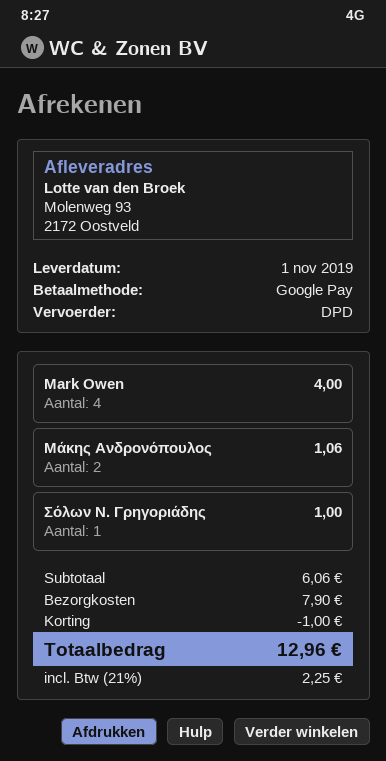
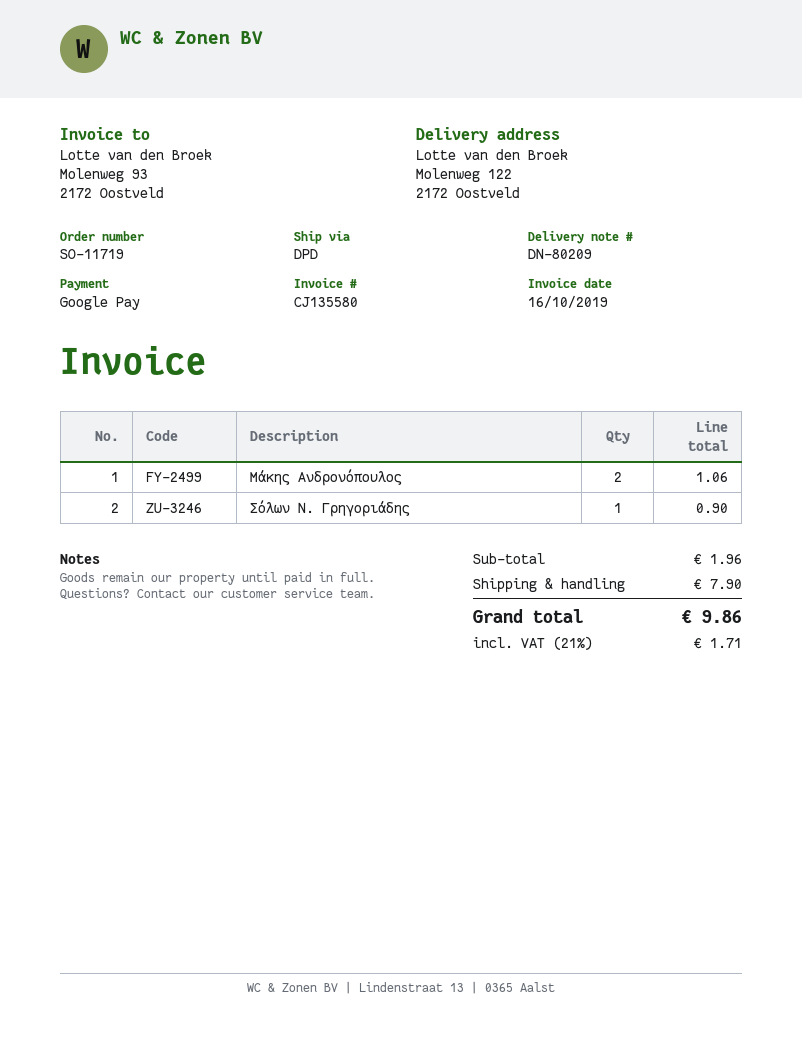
ship to: Molenweg 93, 2172 Oostveld -> Molenweg 122, 2172 Oostveld
Mark Owen: 4 for 4.00 -> none
Σόλων Ν. Γρηγοριάδης: 1 for 1.00 -> 1 for 0.90
subtotal: 6.06 -> 1.96
discount: 1.00 -> none
tax: 21% = 2.25 -> 21% = 1.71
total: 12.96 -> 9.86

